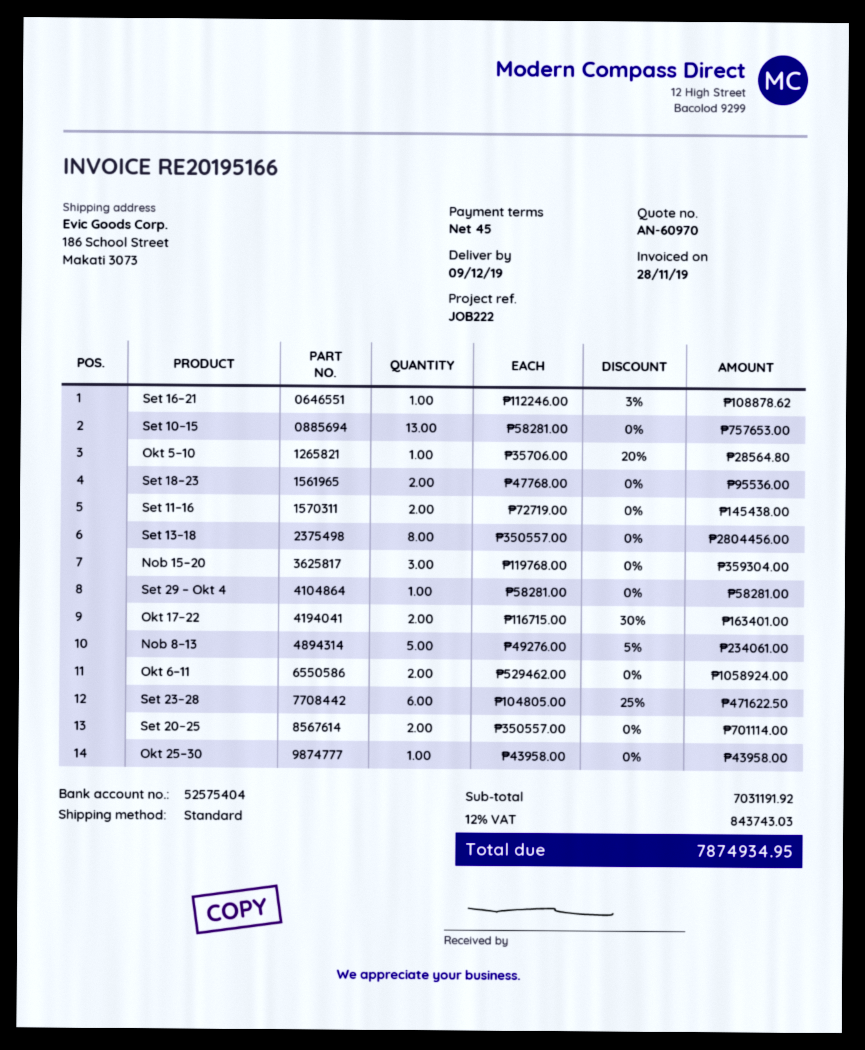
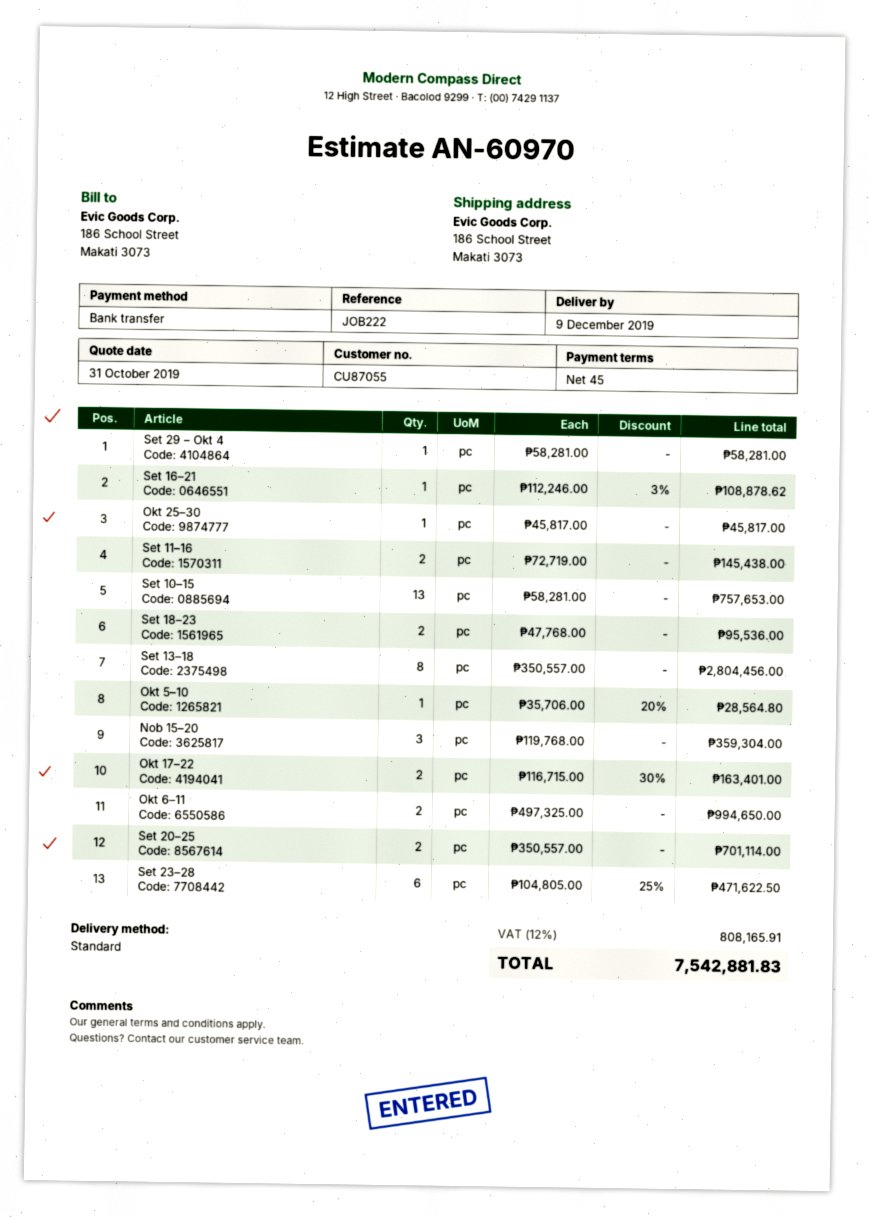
Nob 8–13: 5 x 49276.00 - 5% = 234061.00 -> none
Okt 6–11: 2 x 529462.00 = 1058924.00 -> 2 x 497325.00 = 994650.00
Okt 25–30: 1 x 43958.00 = 43958.00 -> 1 x 45817.00 = 45817.00
tax: 12% = 843743.03 -> 12% = 808165.91
total: 7874934.95 -> 7542881.83

